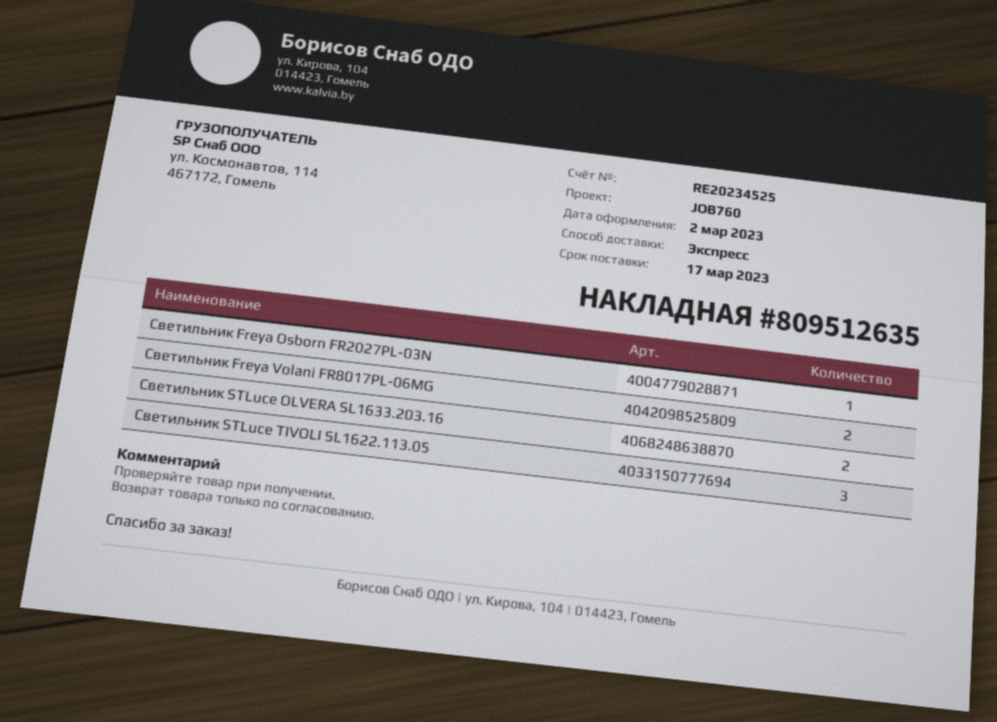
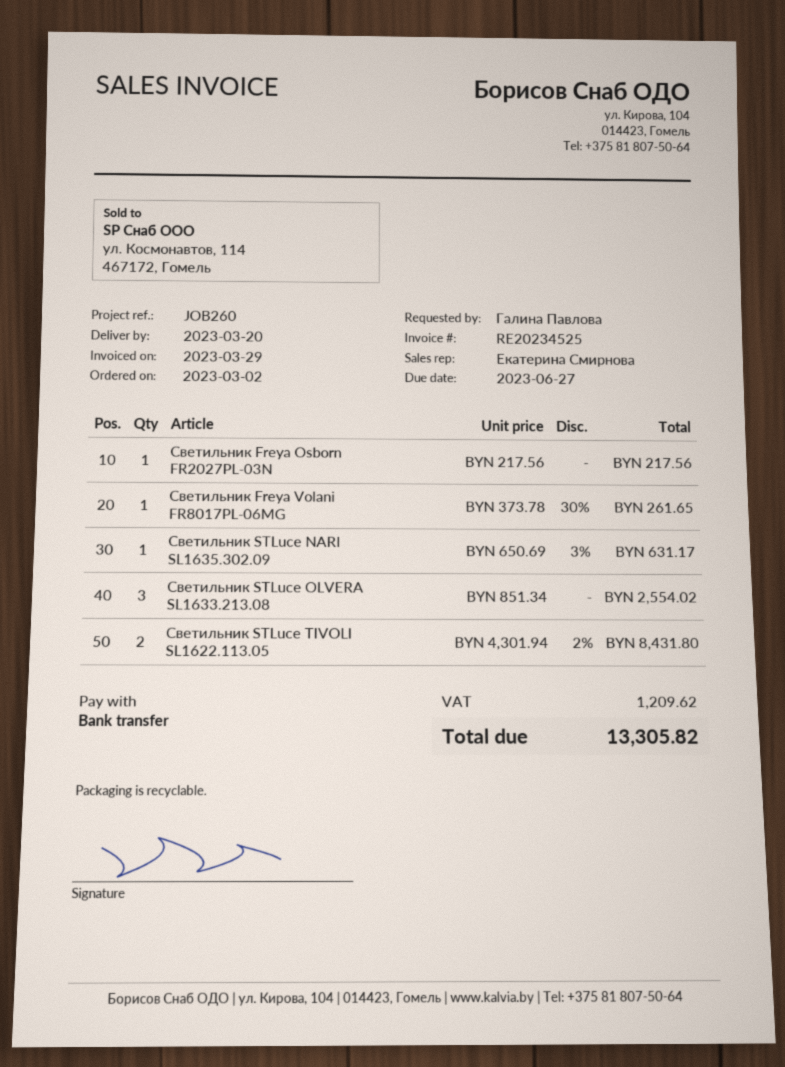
delivery date: 2023-03-17 -> 2023-03-20
reference: JOB760 -> JOB260
Светильник Freya Volani FR8017PL-06MG: 2 -> 1
Светильник STLuce OLVERA SL1633.203.16: 2 -> none
Светильник STLuce TIVOLI SL1622.113.05: 3 -> 2
Светильник STLuce NARI SL1635.302.09: none -> 1
Светильник STLuce OLVERA SL1633.213.08: none -> 3

